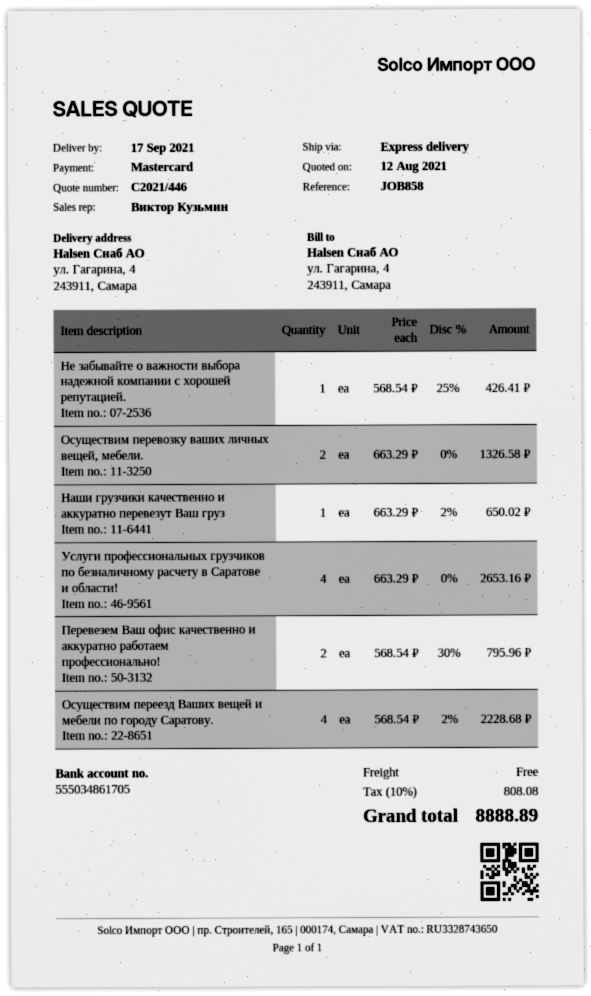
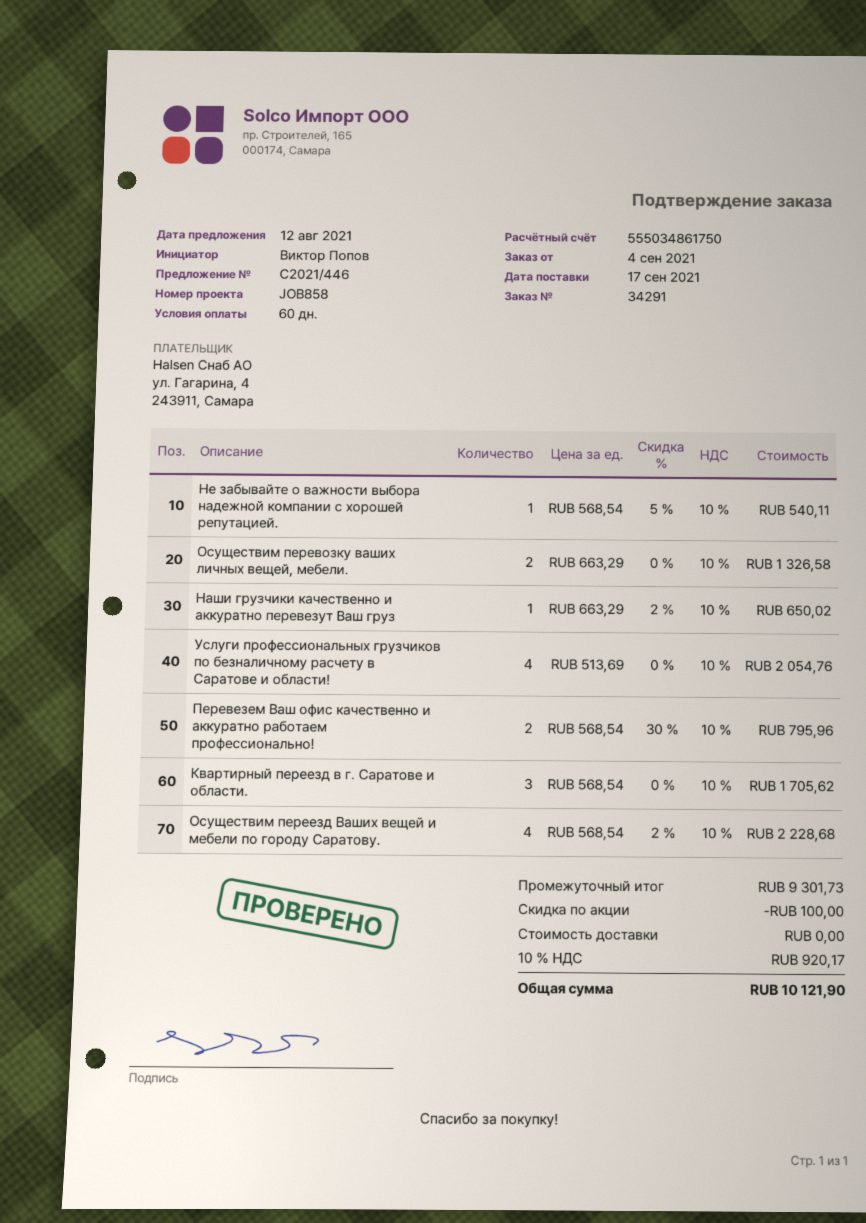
bank account: 555034861705 -> 555034861750
Не забывайте о важности выбора надежной компании с хорошей репутацией.: 1 x 568.54 - 25% = 426.41 -> 1 x 568.54 - 5% = 540.11
Услуги профессиональных грузчиков по безналичному расчету в Саратове и области!: 4 x 663.29 = 2653.16 -> 4 x 513.69 = 2054.76
Квартирный переезд в г. Саратове и области.: none -> 3 x 568.54 = 1705.62
discount: none -> 100.00
tax: 10% = 808.08 -> 10% = 920.17
total: 8888.89 -> 10121.90

